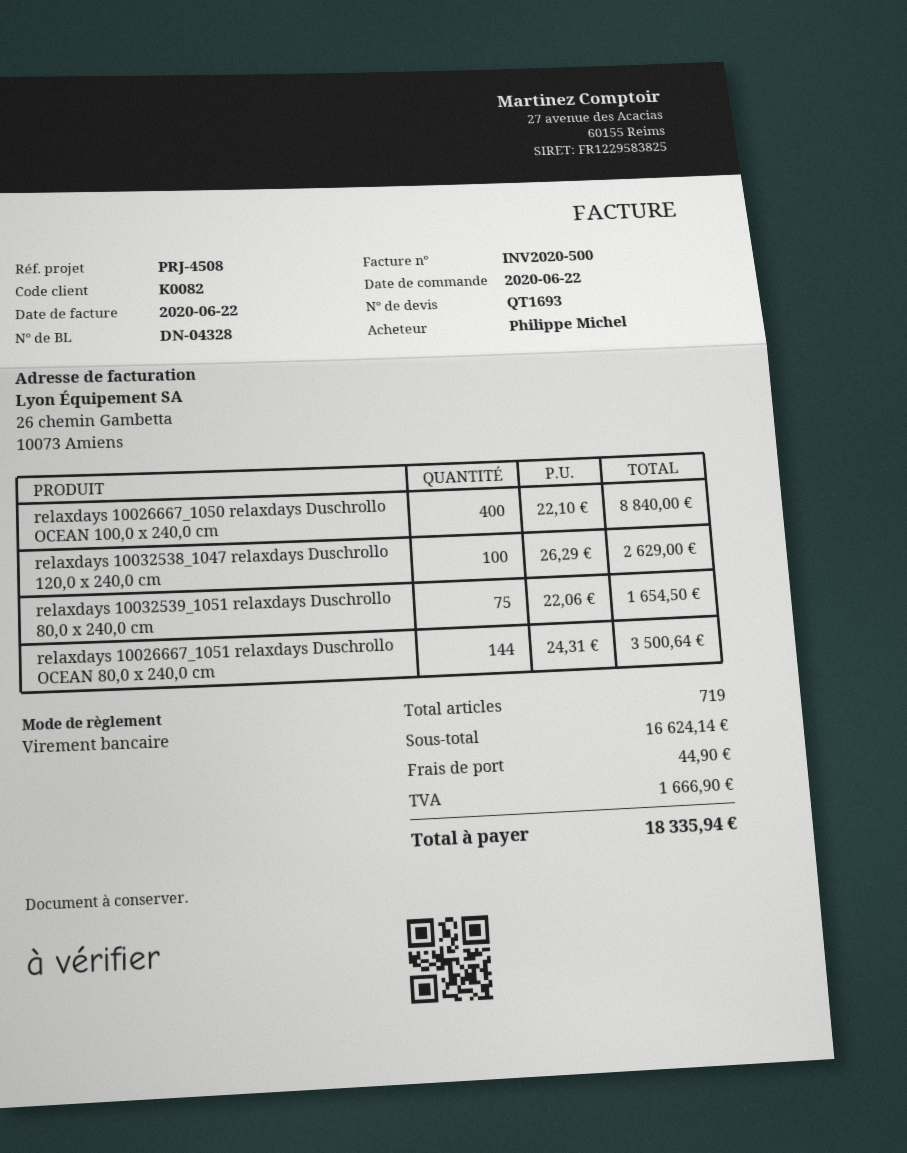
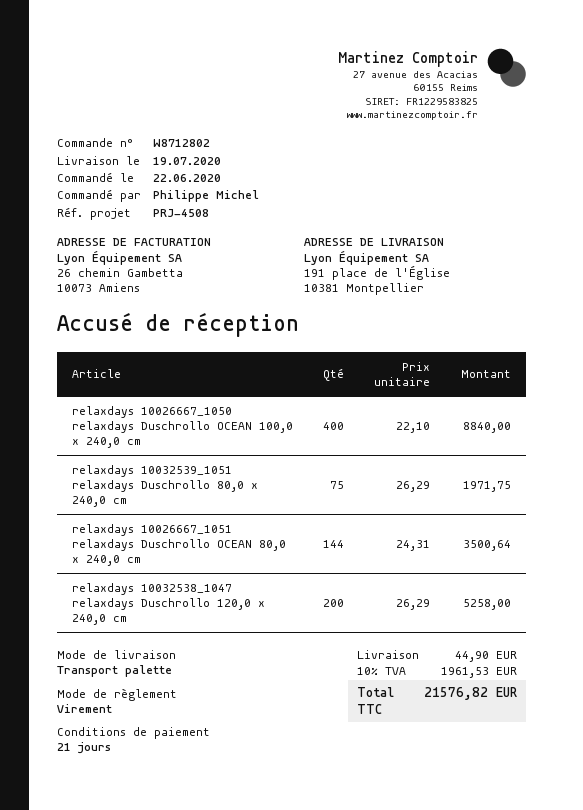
relaxdays 10032538_1047 relaxdays Duschrollo 120,0 x 240,0 cm: 100 x 26.29 = 2629.00 -> 200 x 26.29 = 5258.00
relaxdays 10032539_1051 relaxdays Duschrollo 80,0 x 240,0 cm: 75 x 22.06 = 1654.50 -> 75 x 26.29 = 1971.75
tax: 1666.90 -> 1961.53
total: 18335.94 -> 21576.82

